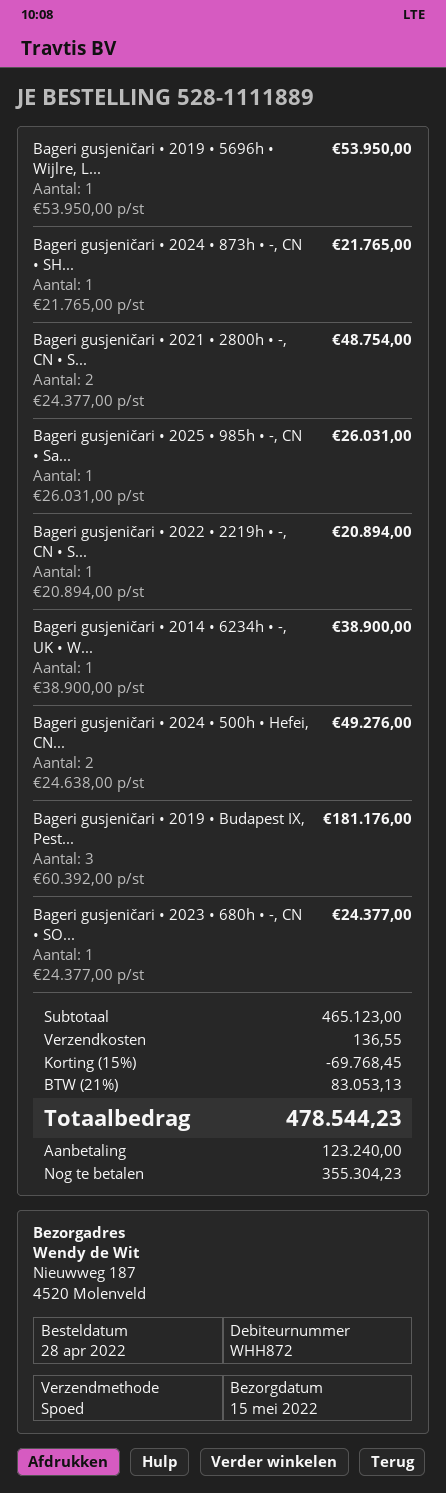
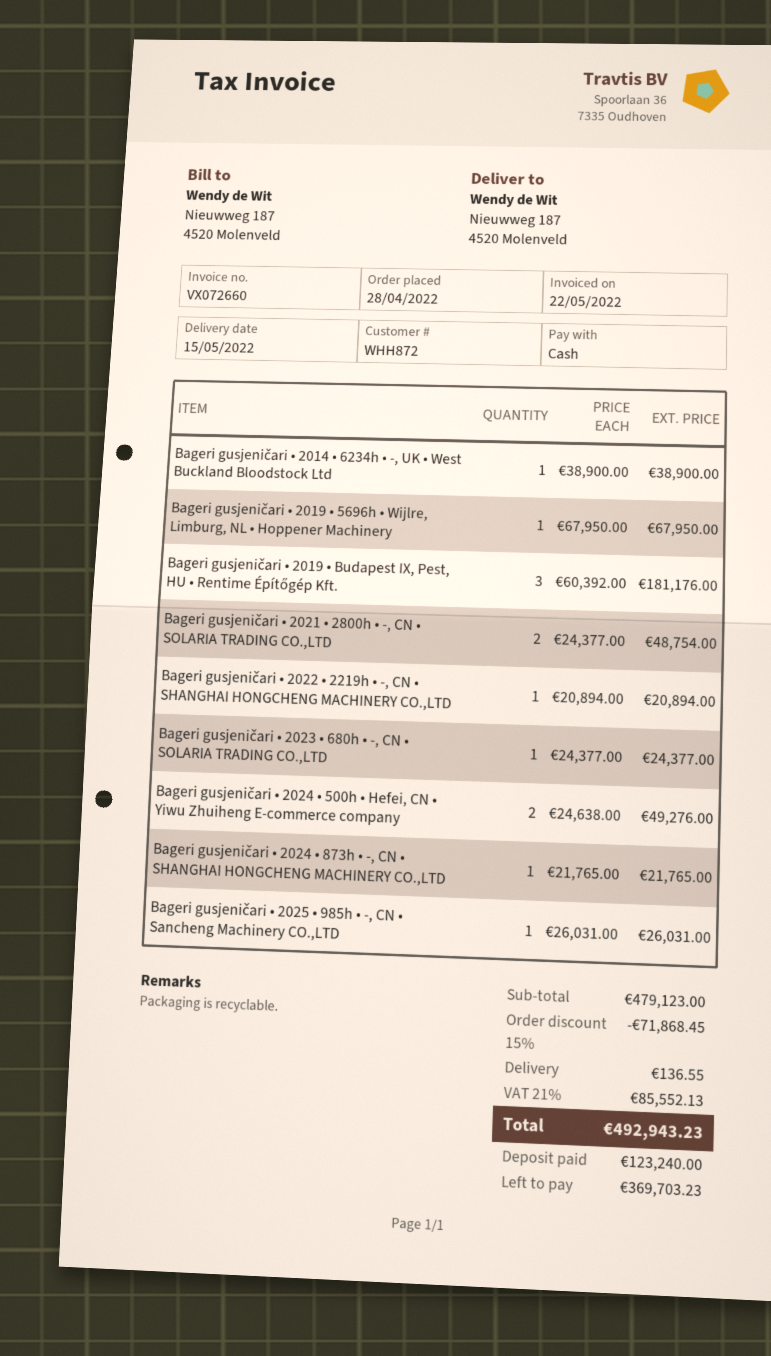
Bageri gusjeničari • 2019 • 5696h • Wijlre, L...: 1 x 53950.00 = 53950.00 -> 1 x 67950.00 = 67950.00
subtotal: 465123.00 -> 479123.00
discount: 15% = 69768.45 -> 15% = 71868.45
tax: 21% = 83053.13 -> 21% = 85552.13
total: 478544.23 -> 492943.23
balance: 355304.23 -> 369703.23

